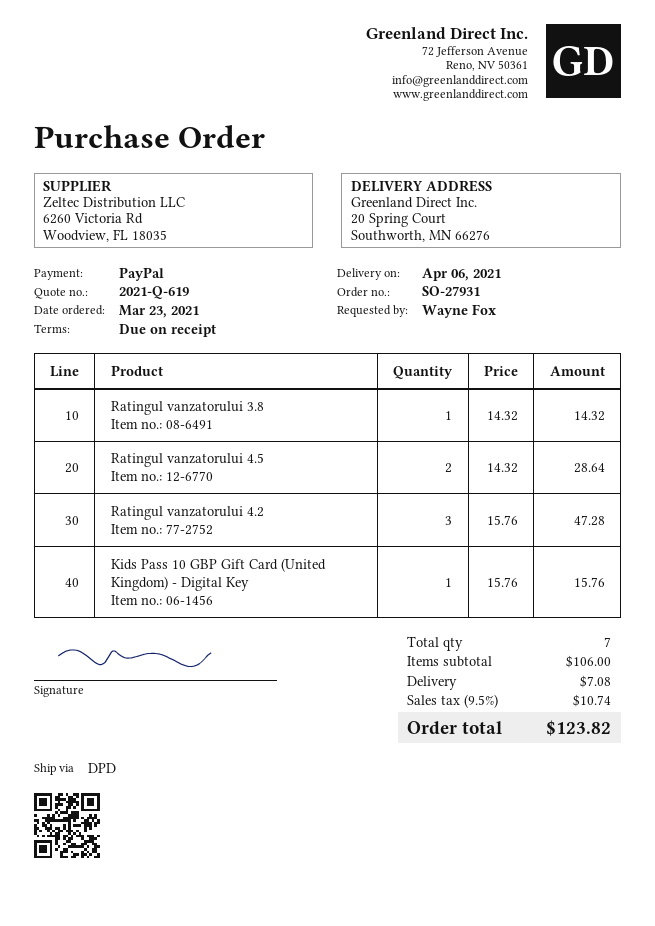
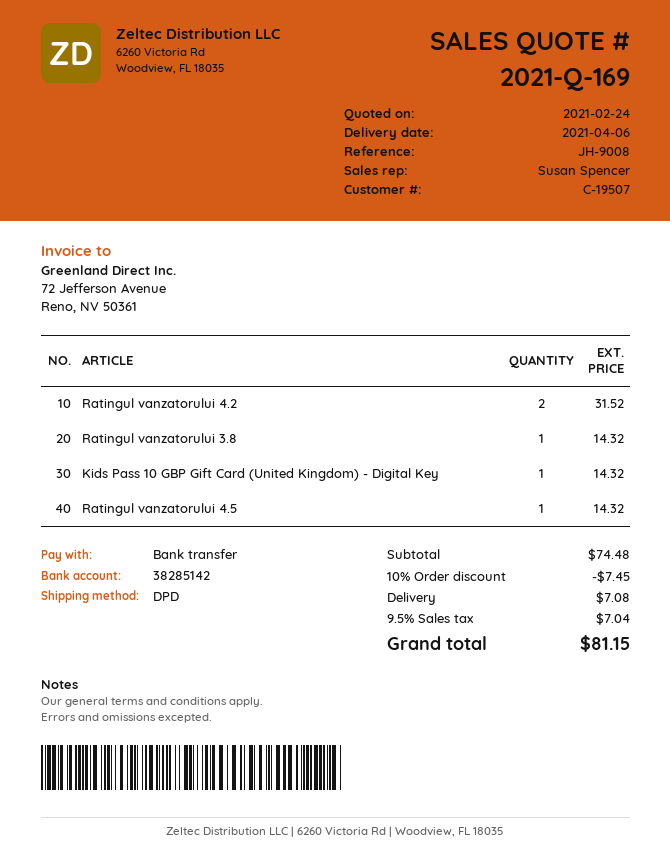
quote number: 2021-Q-619 -> 2021-Q-169
payment method: PayPal -> bank transfer
Ratingul vanzatorului 4.5: 2 for 28.64 -> 1 for 14.32
Ratingul vanzatorului 4.2: 3 for 47.28 -> 2 for 31.52
Kids Pass 10 GBP Gift Card (United Kingdom) - Digital Key: 1 for 15.76 -> 1 for 14.32
subtotal: 106.00 -> 74.48
discount: none -> 10% = 7.45
tax: 9.5% = 10.74 -> 9.5% = 7.04
total: 123.82 -> 81.15

